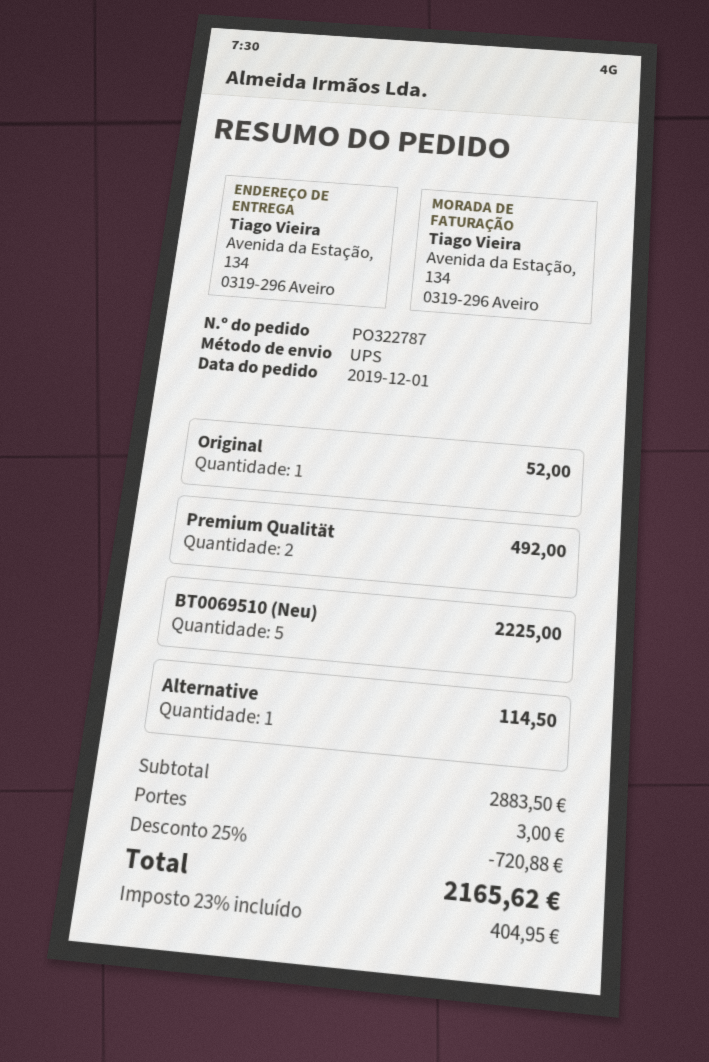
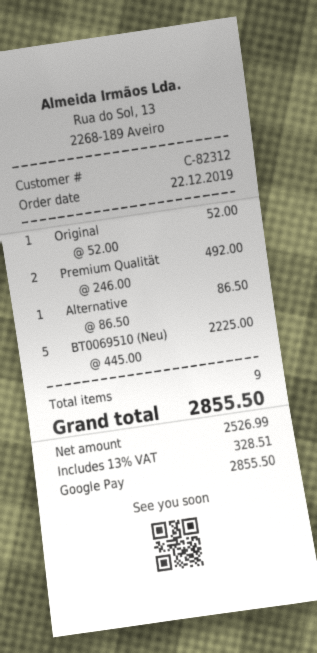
order date: 2019-12-01 -> 2019-12-22
Alternative: 1 for 114.50 -> 1 for 86.50
discount: 25% = 720.88 -> none
shipping: 3.00 -> none
tax: 23% = 404.95 -> 13% = 328.51
total: 2165.62 -> 2855.50

